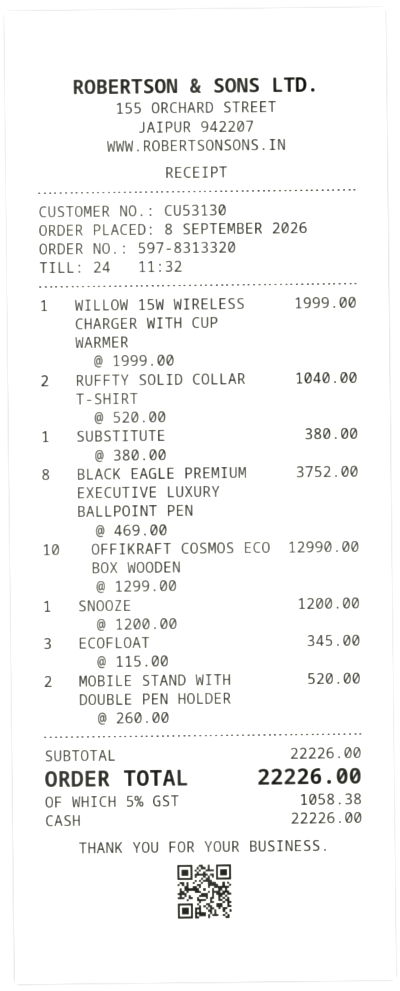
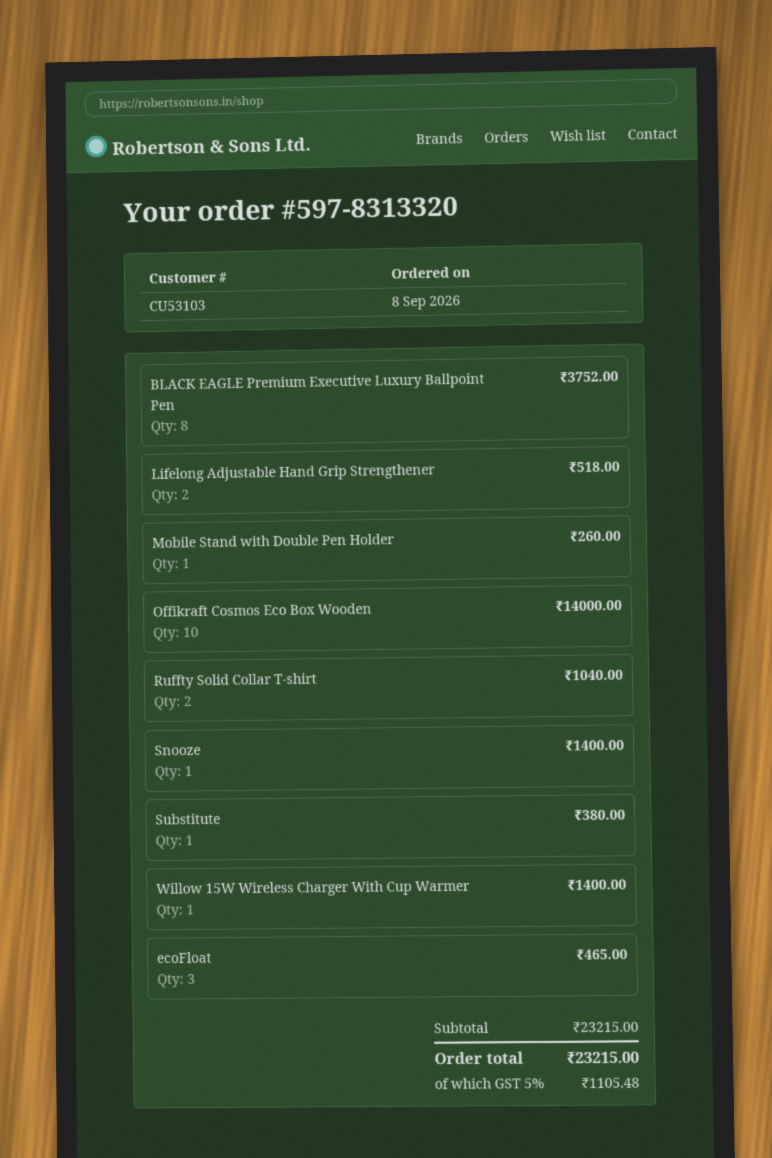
customer number: CU53130 -> CU53103
WILLOW 15W WIRELESS CHARGER WITH CUP WARMER: 1 for 1999.00 -> 1 for 1400.00
OFFIKRAFT COSMOS ECO BOX WOODEN: 10 for 12990.00 -> 10 for 14000.00
SNOOZE: 1 for 1200.00 -> 1 for 1400.00
ECOFLOAT: 3 for 345.00 -> 3 for 465.00
MOBILE STAND WITH DOUBLE PEN HOLDER: 2 for 520.00 -> 1 for 260.00
Lifelong Adjustable Hand Grip Strengthener: none -> 2 for 518.00
subtotal: 22226.00 -> 23215.00
tax: 5% = 1058.38 -> 5% = 1105.48
total: 22226.00 -> 23215.00

